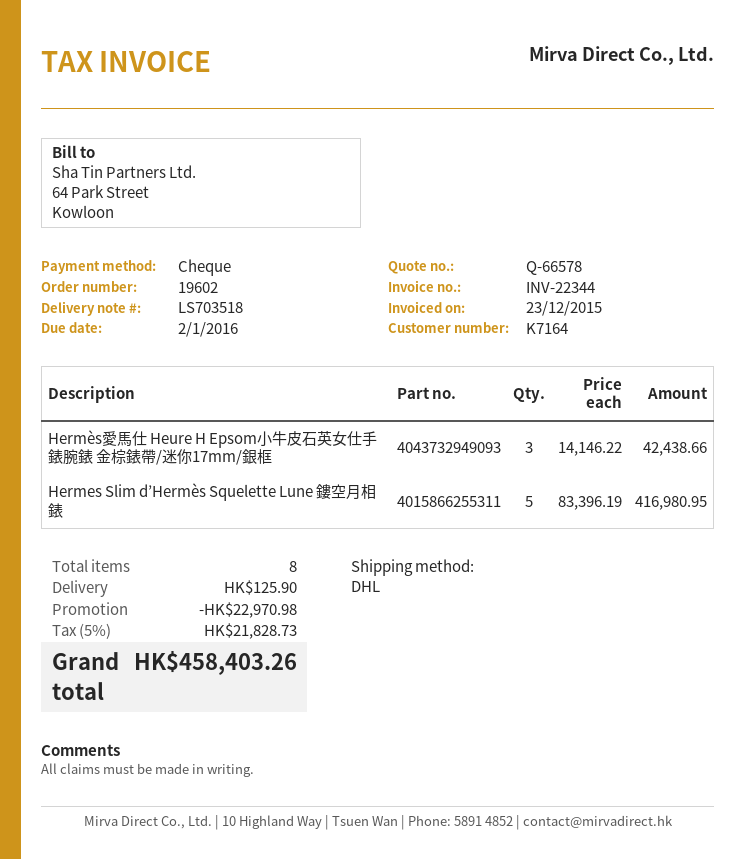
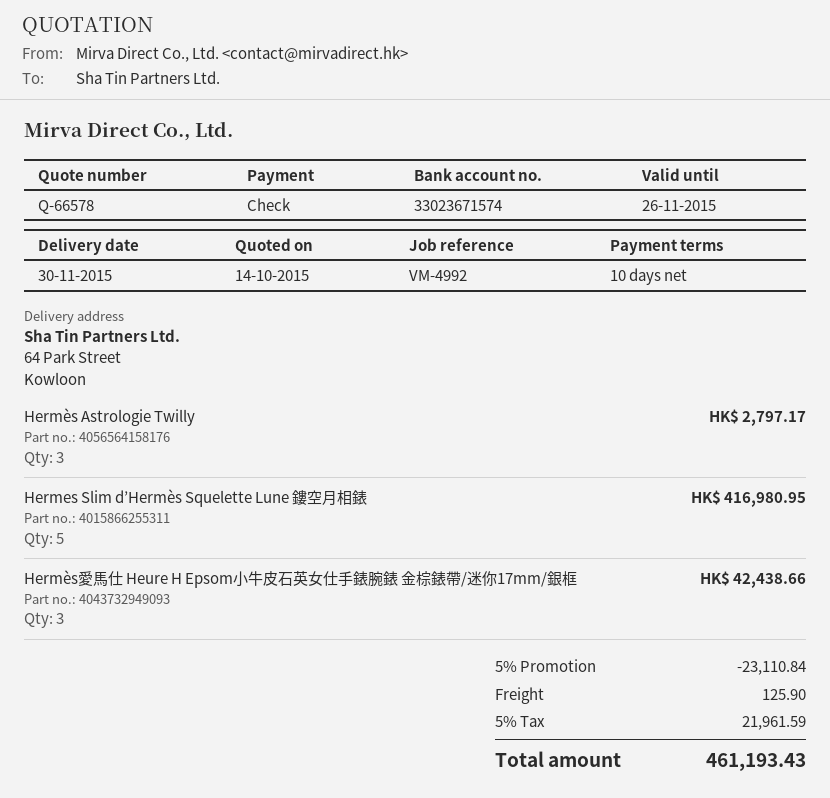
Hermès Astrologie Twilly: none -> 3 for 2797.17
discount: 22970.98 -> 23110.84
tax: 5% = 21828.73 -> 5% = 21961.59
total: 458403.26 -> 461193.43

